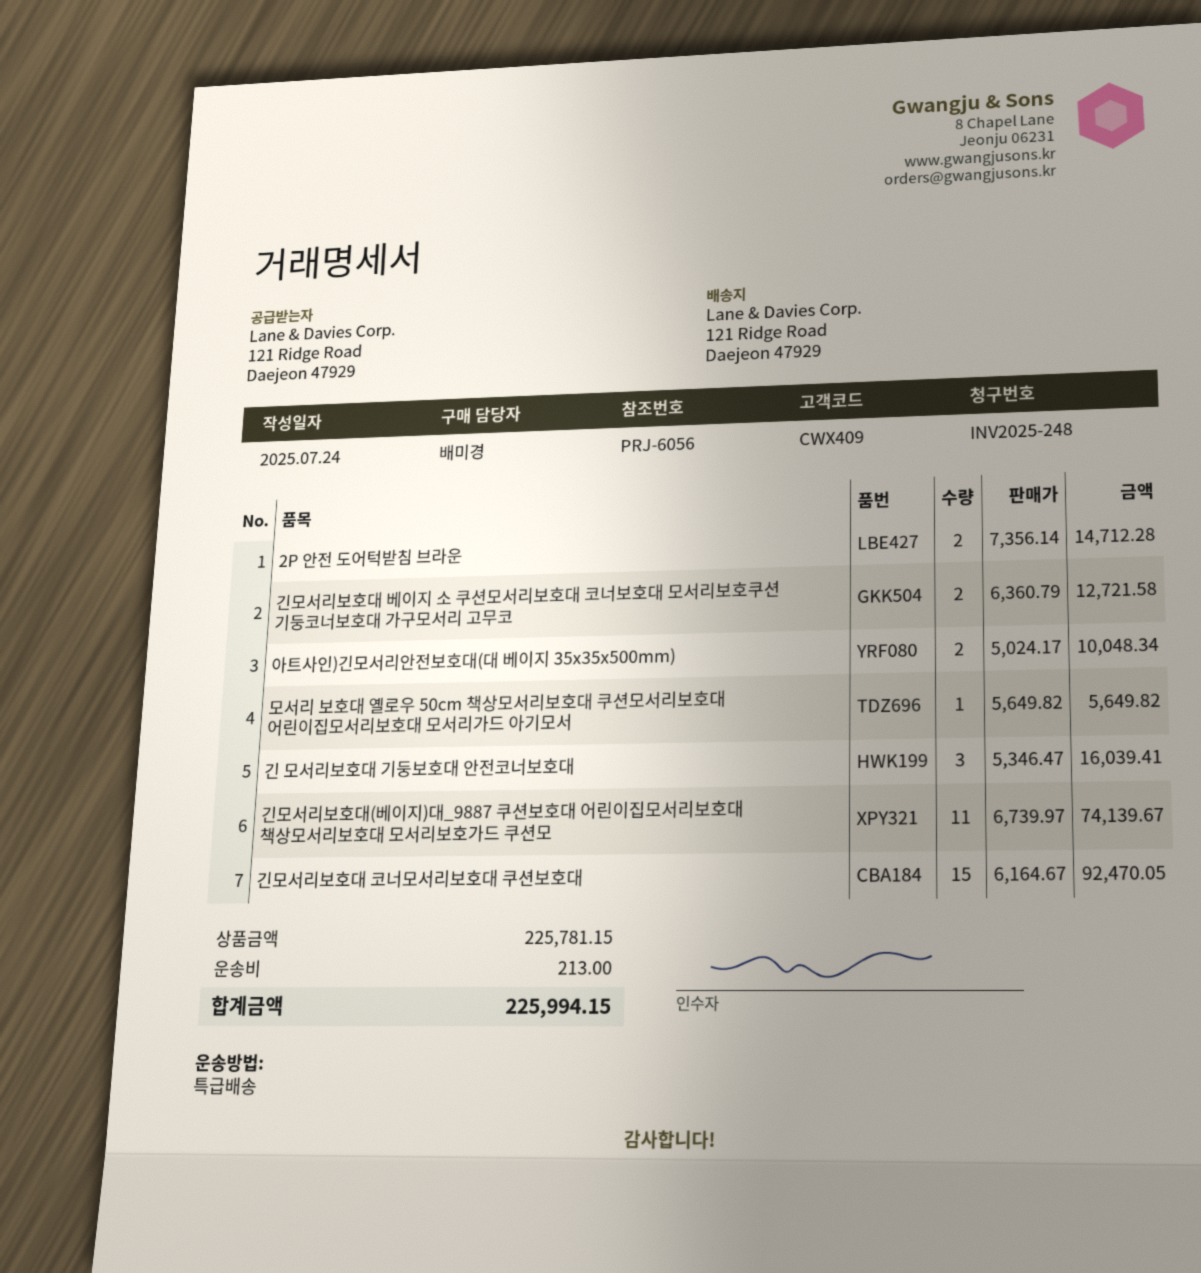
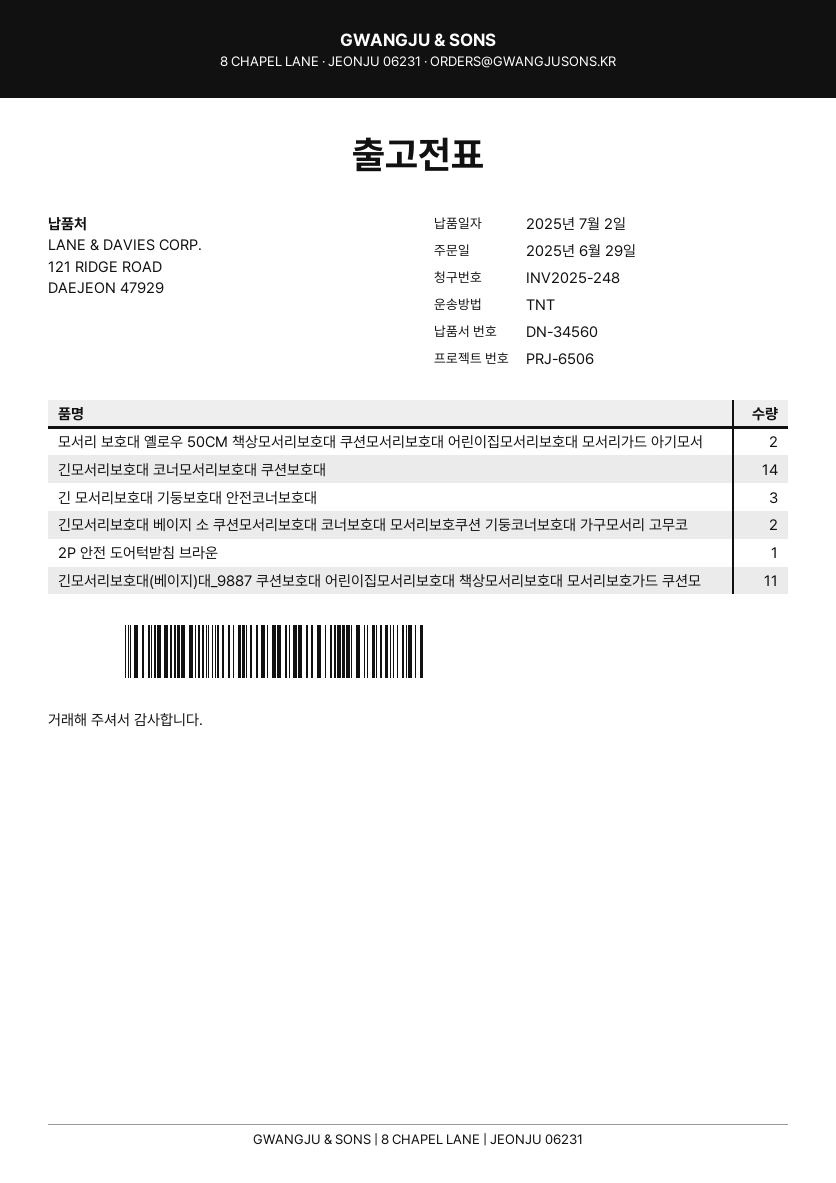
reference: PRJ-6056 -> PRJ-6506
shipping method: express -> TNT
2P 안전 도어턱받침 브라운: 2 -> 1
아트사인)긴모서리안전보호대(대 베이지 35x35x500mm): 2 -> none
모서리 보호대 옐로우 50cm 책상모서리보호대 쿠션모서리보호대 어린이집모서리보호대 모서리가드 아기모서: 1 -> 2
긴모서리보호대 코너모서리보호대 쿠션보호대: 15 -> 14

